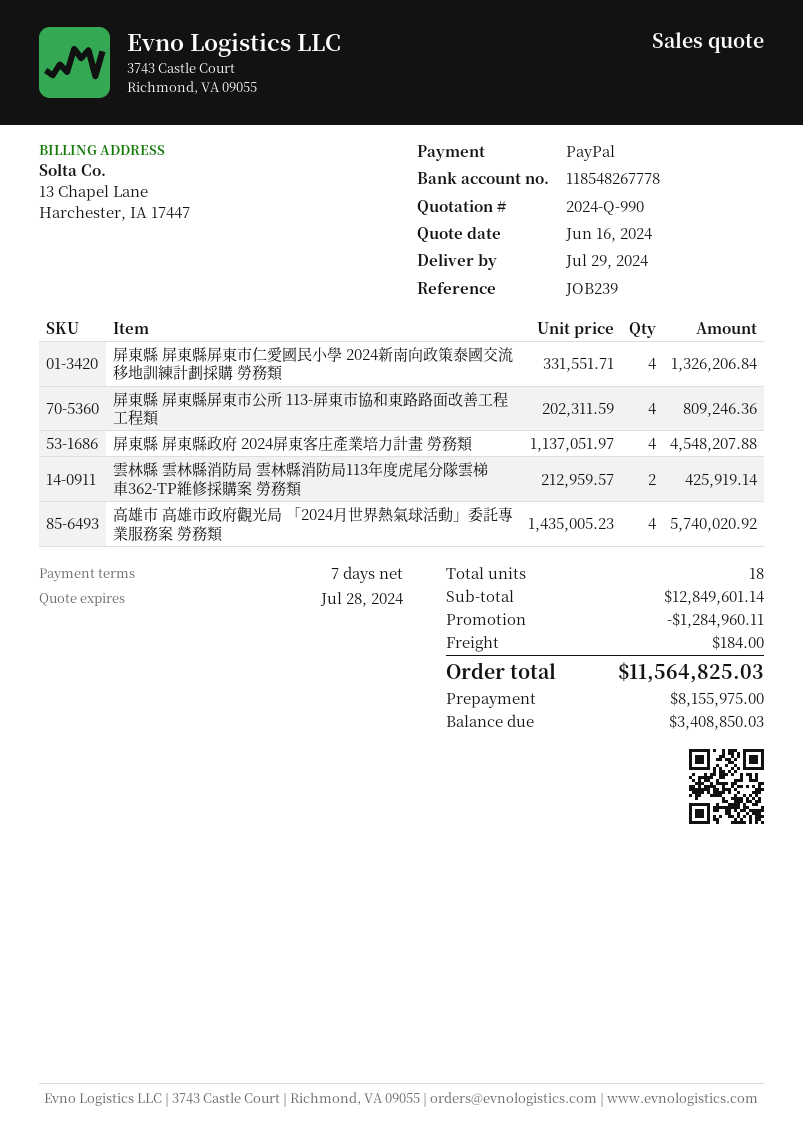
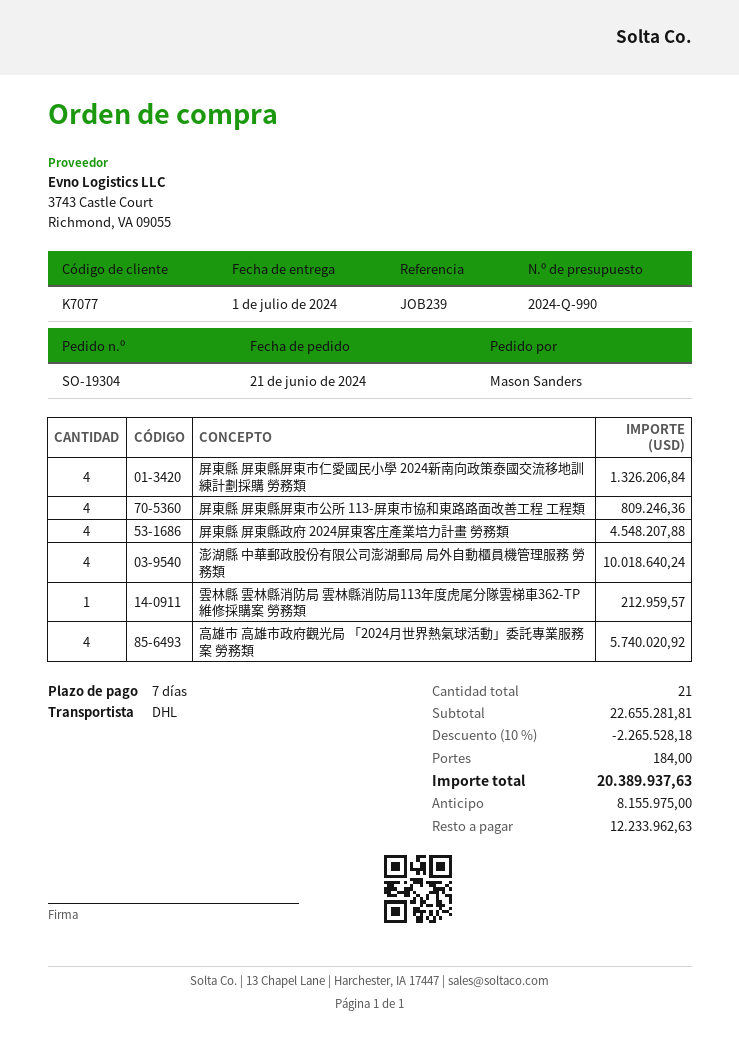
delivery date: 2024-07-29 -> 2024-07-01
雲林縣 雲林縣消防局 雲林縣消防局113年度虎尾分隊雲梯車362-TP維修採購案 勞務類: 2 for 425919.14 -> 1 for 212959.57
澎湖縣 中華郵政股份有限公司澎湖郵局 局外自動櫃員機管理服務 勞務類: none -> 4 for 10018640.24
total quantity: 18 -> 21
subtotal: 12849601.14 -> 22655281.81
discount: 1284960.11 -> 2265528.18
total: 11564825.03 -> 20389937.63
balance: 3408850.03 -> 12233962.63

